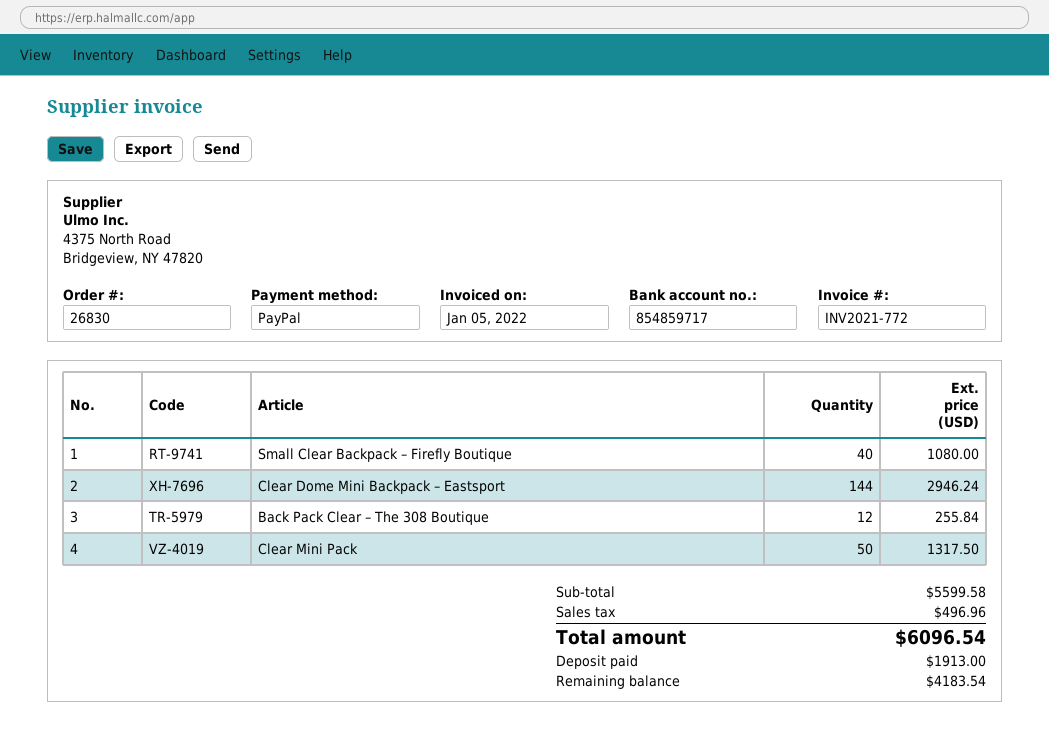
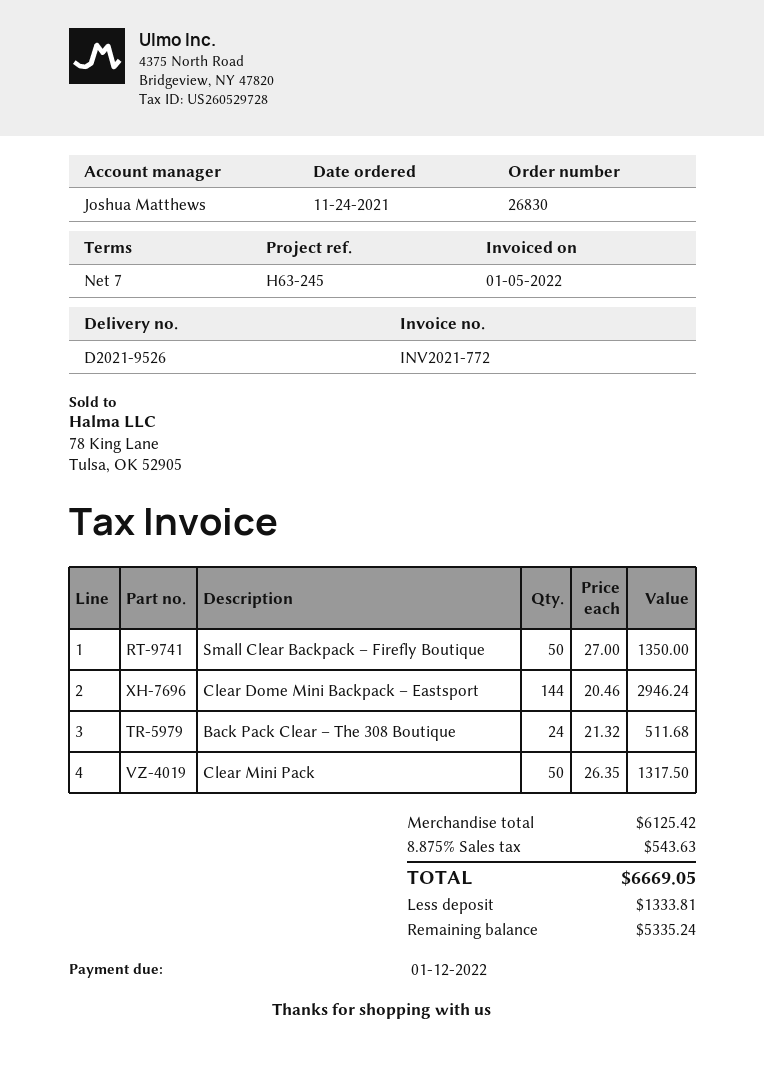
Small Clear Backpack – Firefly Boutique: 40 for 1080.00 -> 50 for 1350.00
Back Pack Clear – The 308 Boutique: 12 for 255.84 -> 24 for 511.68
subtotal: 5599.58 -> 6125.42
tax: 496.96 -> 543.63
total: 6096.54 -> 6669.05
deposit: 1913.00 -> 1333.81
balance: 4183.54 -> 5335.24

